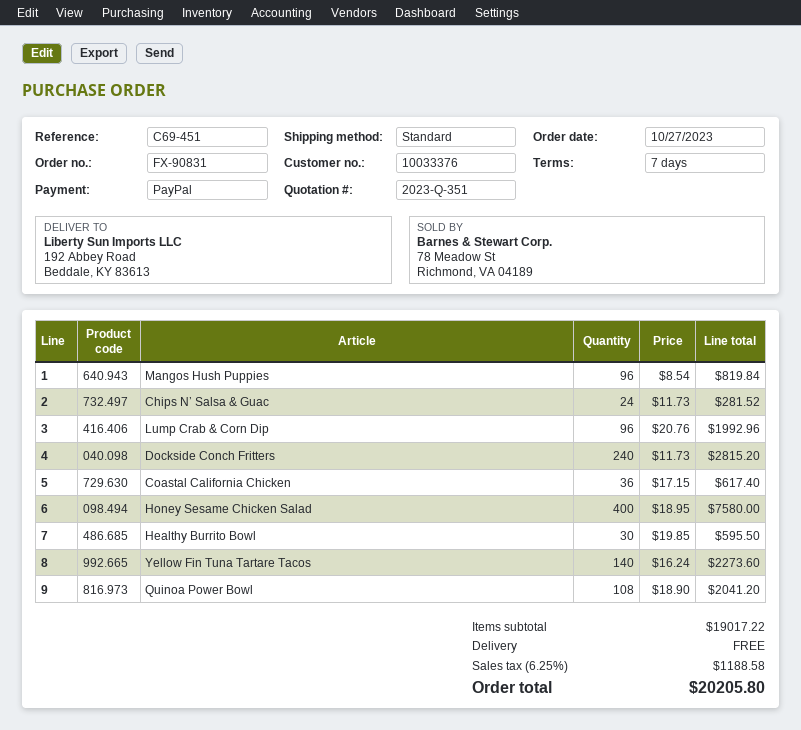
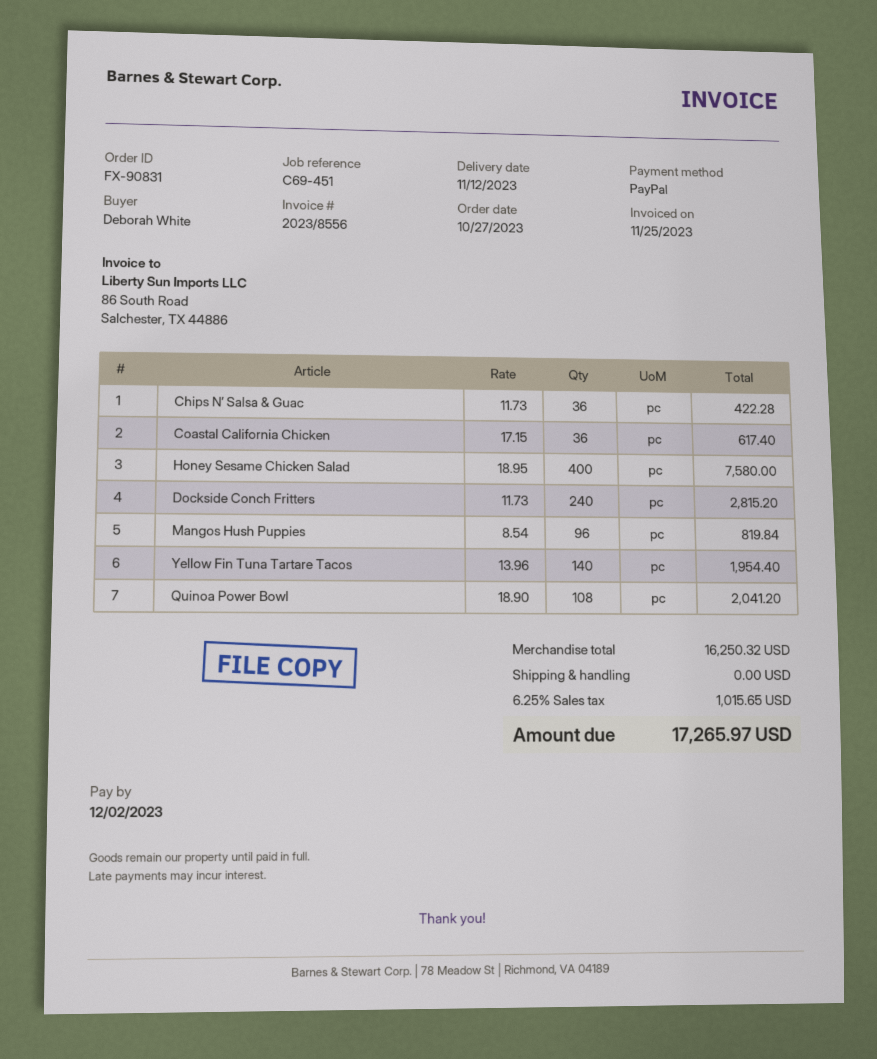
Chips N’ Salsa & Guac: 24 x 11.73 = 281.52 -> 36 x 11.73 = 422.28
Lump Crab & Corn Dip: 96 x 20.76 = 1992.96 -> none
Healthy Burrito Bowl: 30 x 19.85 = 595.50 -> none
Yellow Fin Tuna Tartare Tacos: 140 x 16.24 = 2273.60 -> 140 x 13.96 = 1954.40
subtotal: 19017.22 -> 16250.32
tax: 6.25% = 1188.58 -> 6.25% = 1015.65
total: 20205.80 -> 17265.97

